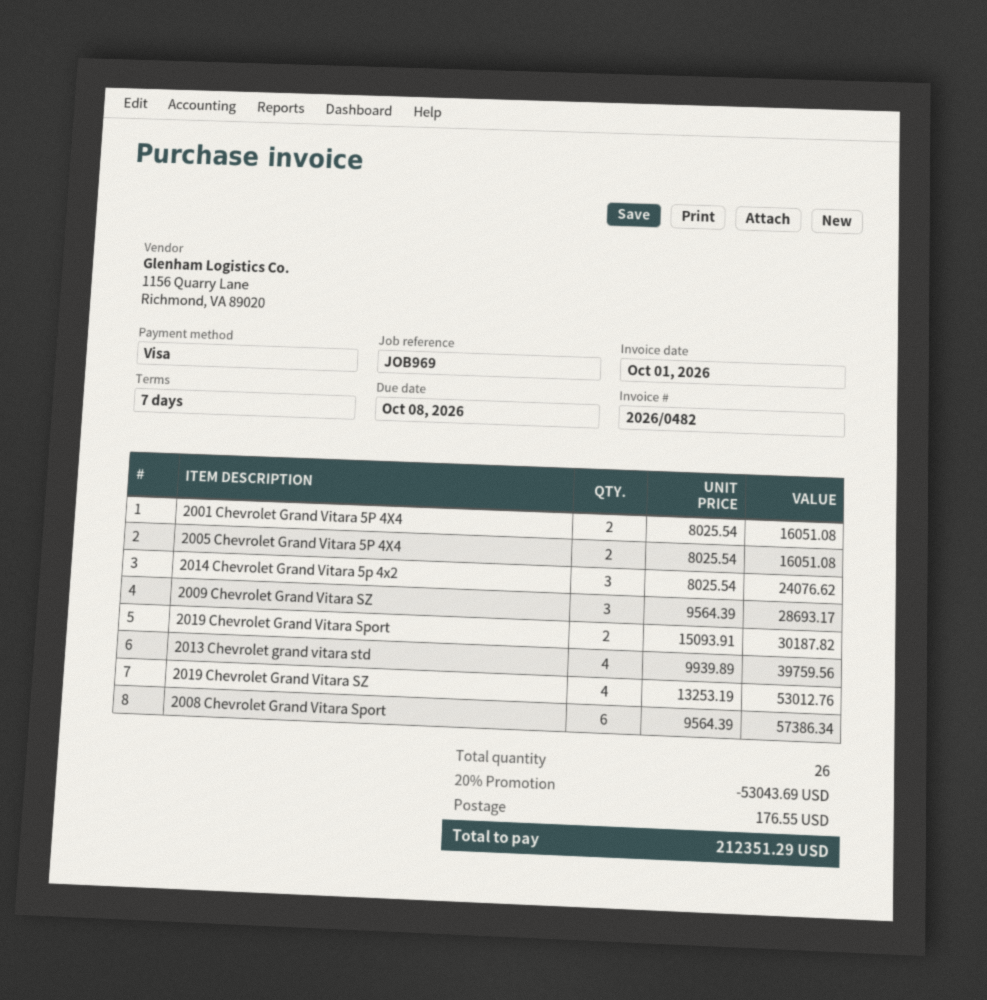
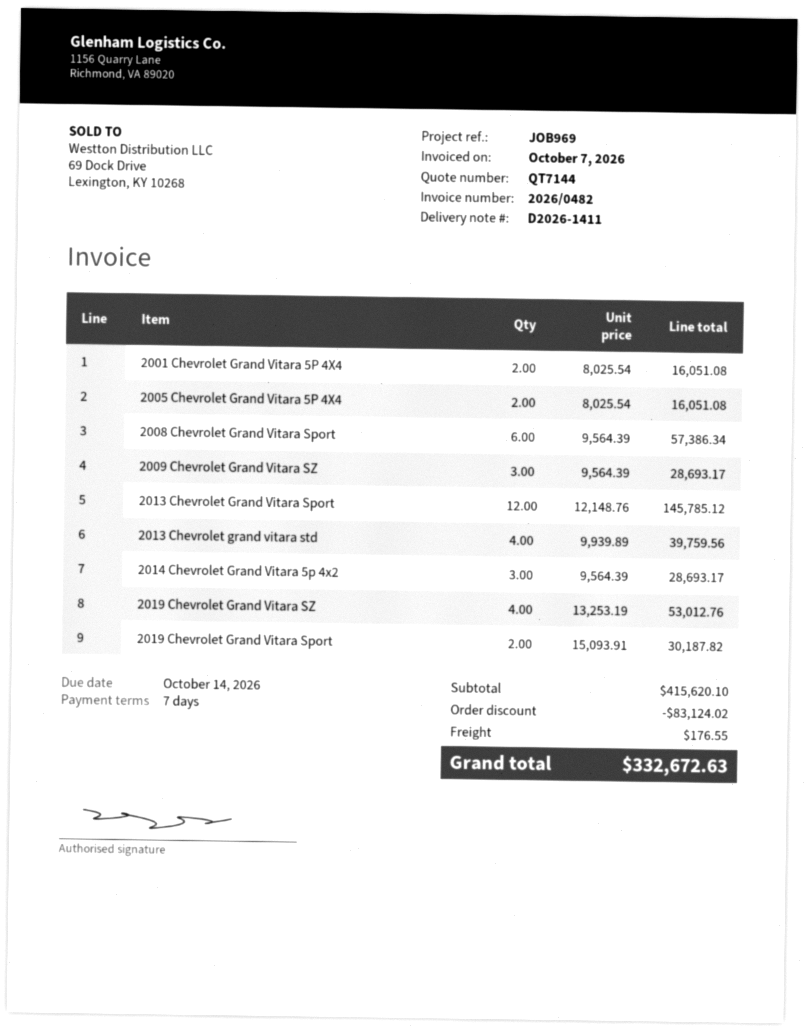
invoice date: 2026-10-01 -> 2026-10-07
due date: 2026-10-08 -> 2026-10-14
2014 Chevrolet Grand Vitara 5p 4x2: 3 x 8025.54 = 24076.62 -> 3 x 9564.39 = 28693.17
2013 Chevrolet Grand Vitara Sport: none -> 12 x 12148.76 = 145785.12
discount: 53043.69 -> 83124.02
total: 212351.29 -> 332672.63

